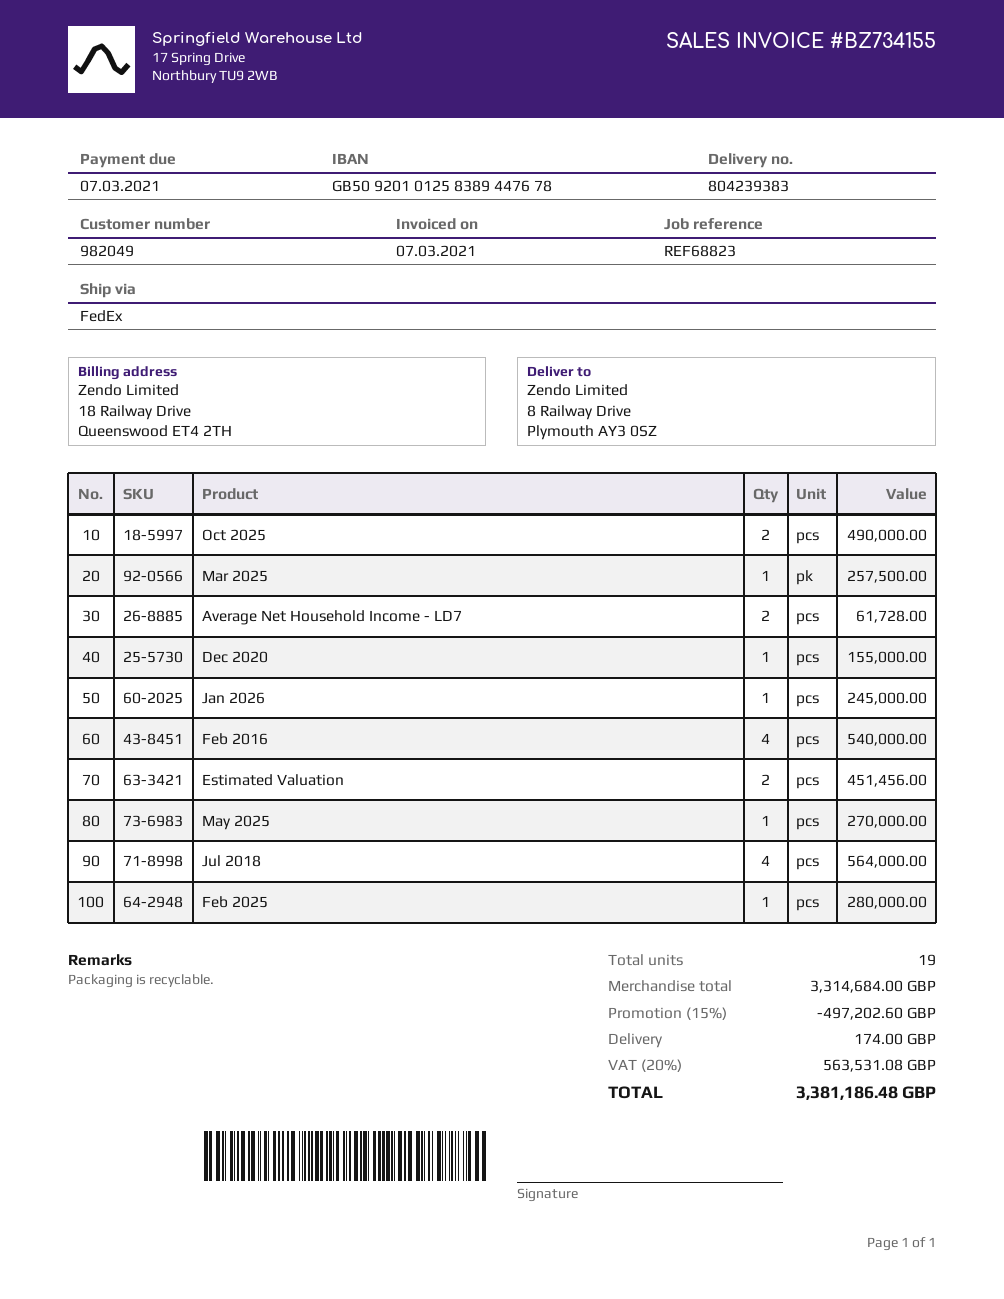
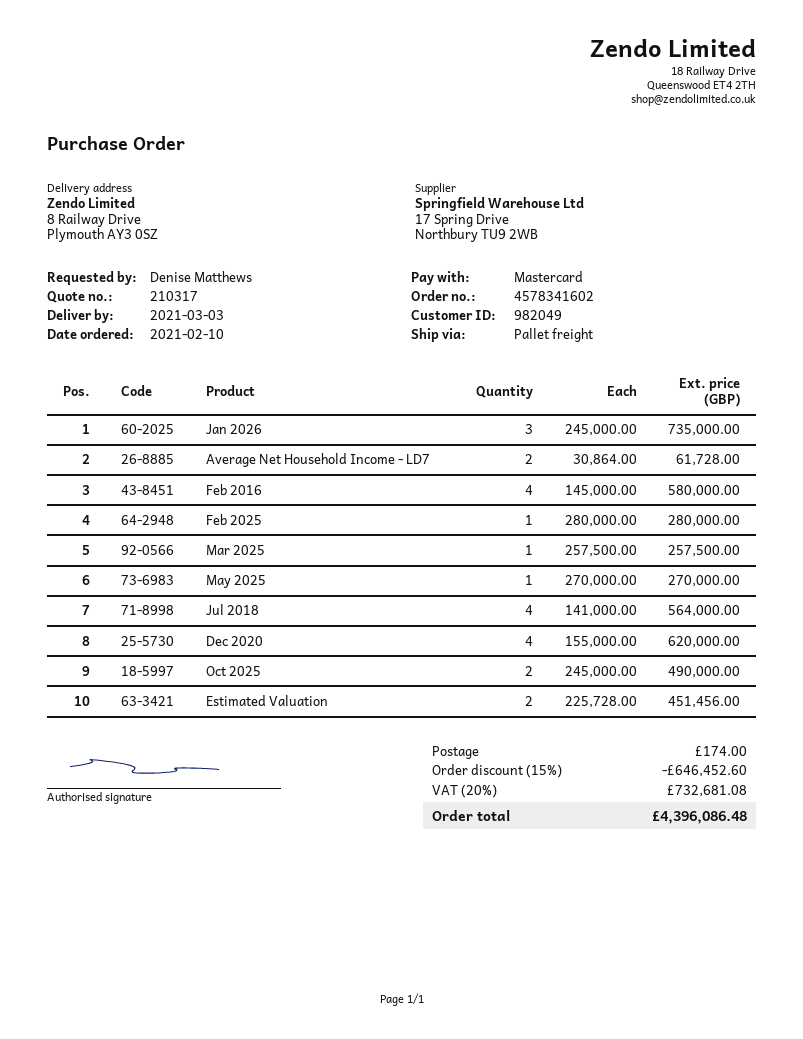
shipping method: FedEx -> pallet freight
Dec 2020: 1 for 155000.00 -> 4 for 620000.00
Jan 2026: 1 for 245000.00 -> 3 for 735000.00
Feb 2016: 4 for 540000.00 -> 4 for 580000.00
discount: 15% = 497202.60 -> 15% = 646452.60
tax: 20% = 563531.08 -> 20% = 732681.08
total: 3381186.48 -> 4396086.48

